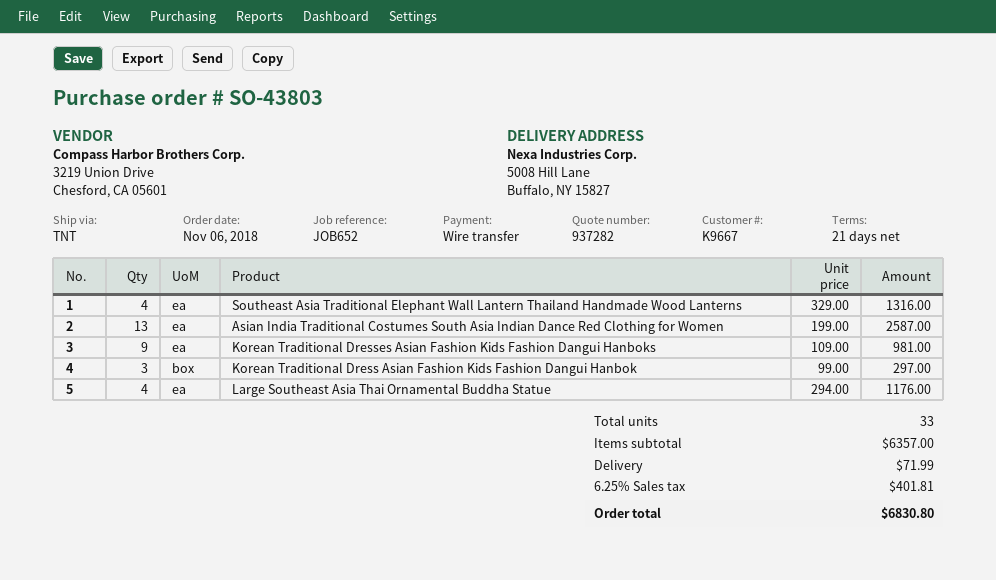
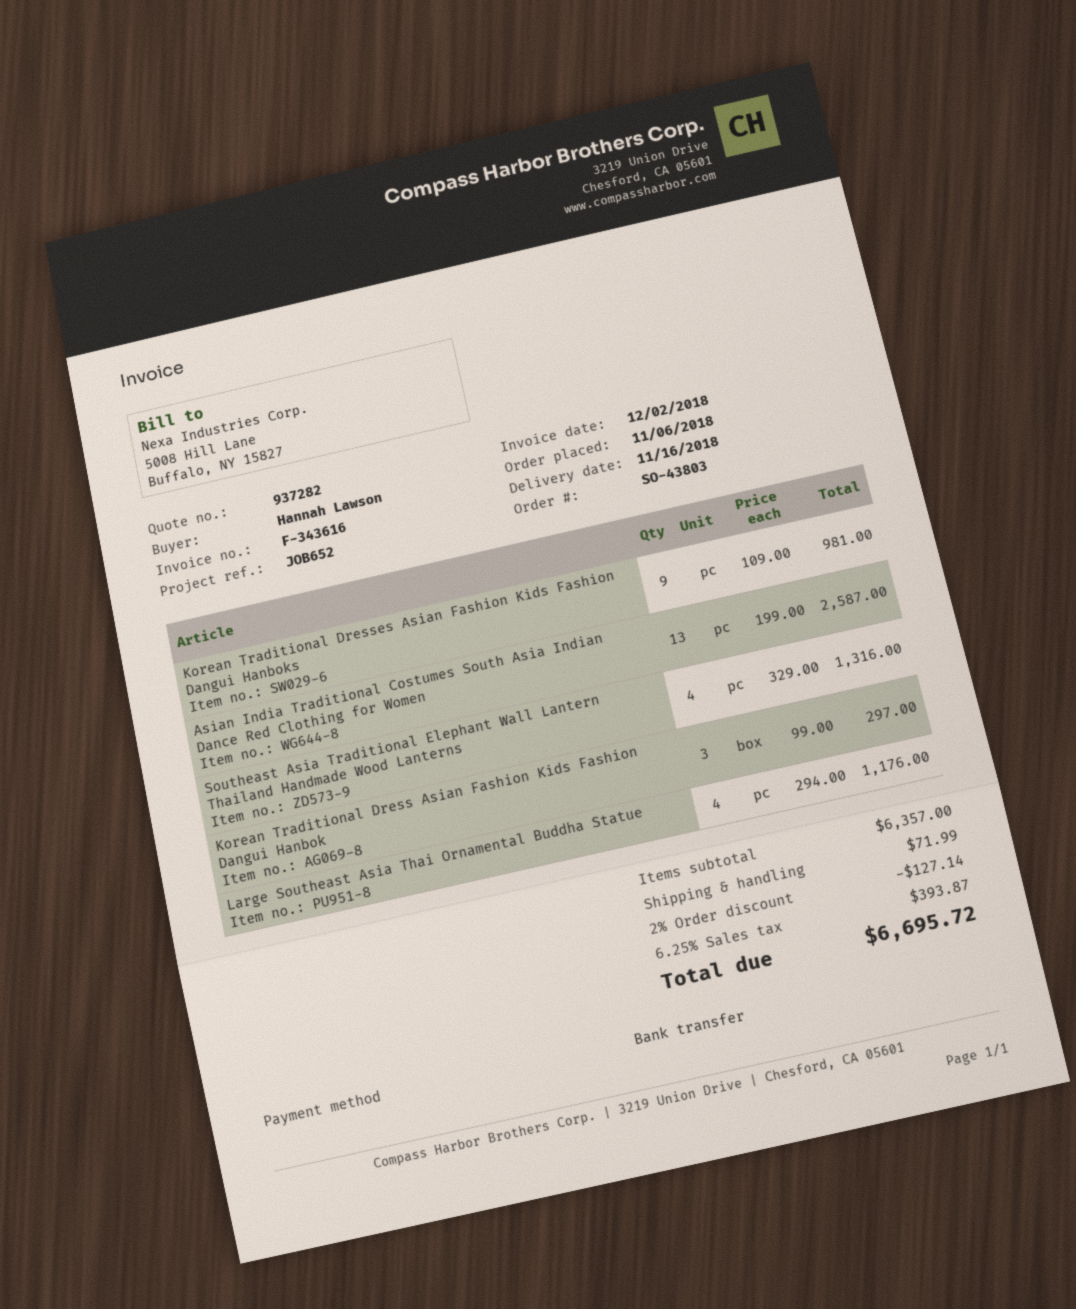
discount: none -> 2% = 127.14
tax: 6.25% = 401.81 -> 6.25% = 393.87
total: 6830.80 -> 6695.72

